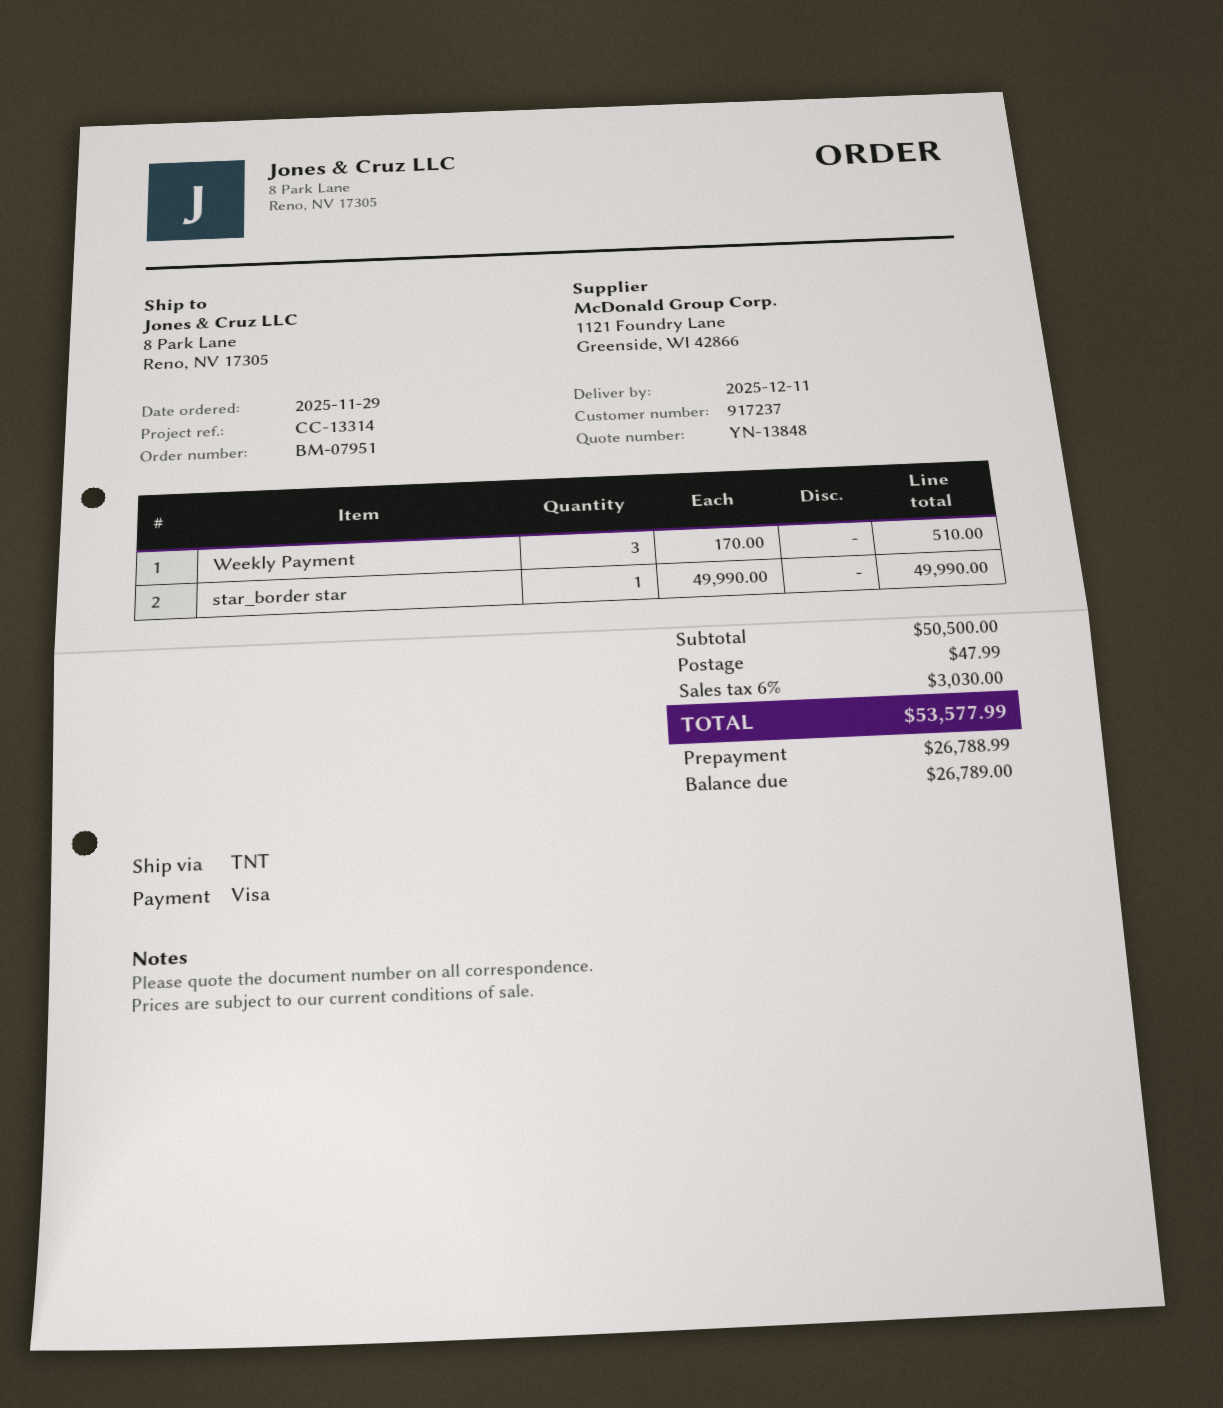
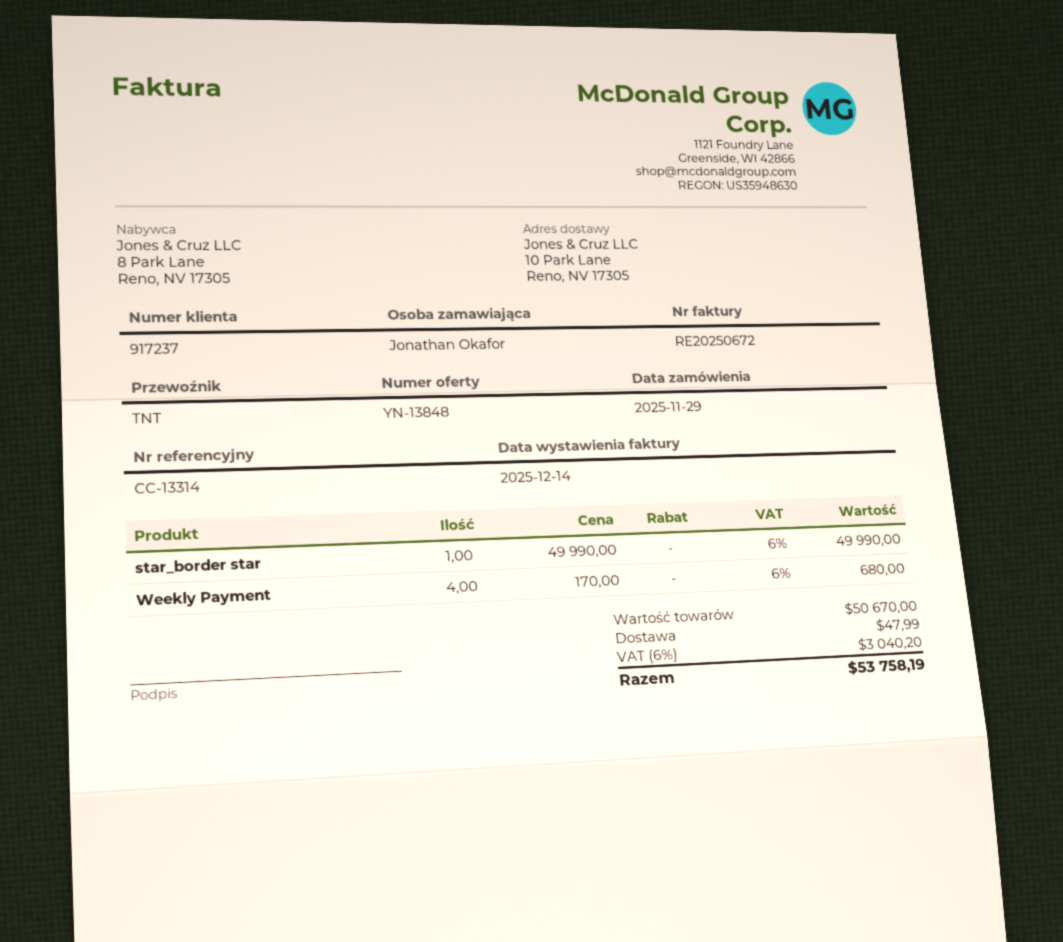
ship to: 8 Park Lane, Reno, NV 17305 -> 10 Park Lane, Reno, NV 17305
Weekly Payment: 3 x 170.00 = 510.00 -> 4 x 170.00 = 680.00
subtotal: 50500.00 -> 50670.00
tax: 6% = 3030.00 -> 6% = 3040.20
total: 53577.99 -> 53758.19

